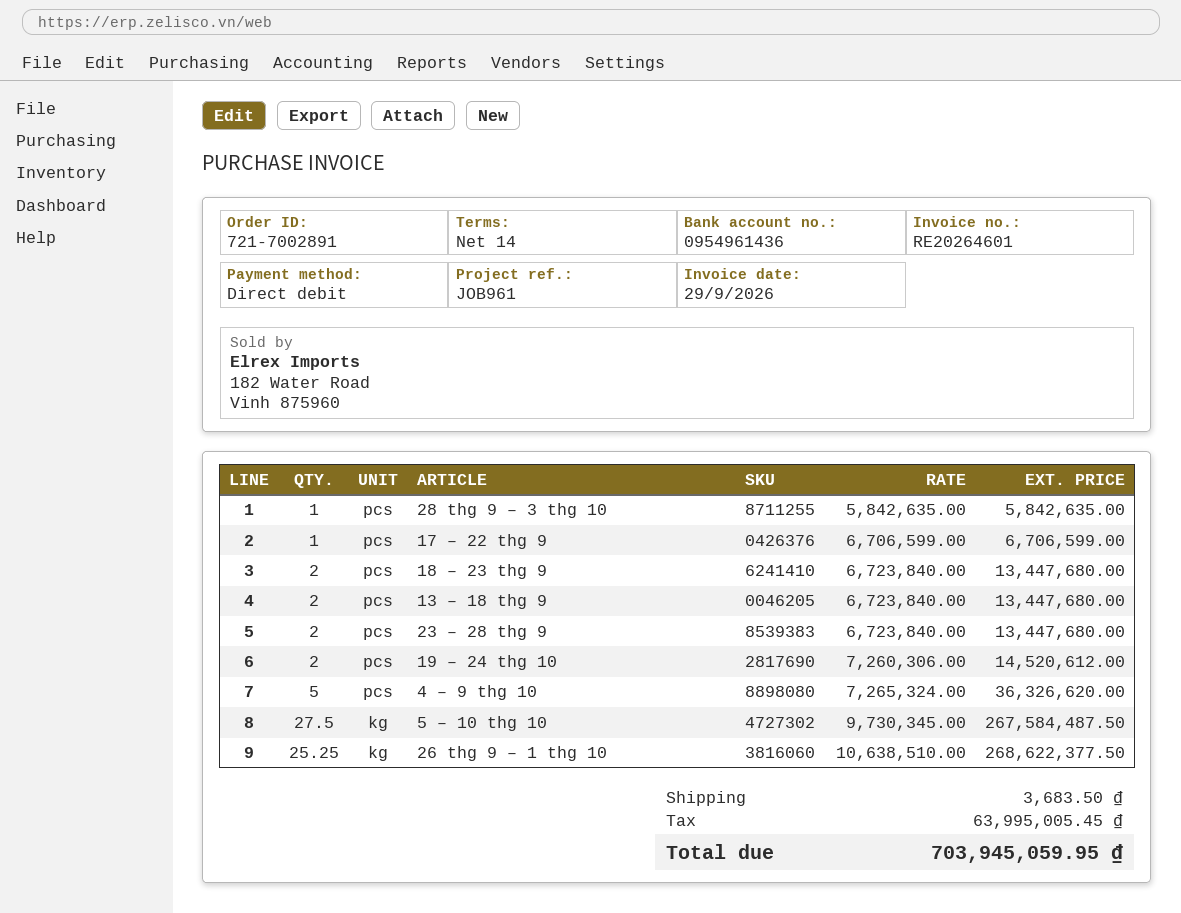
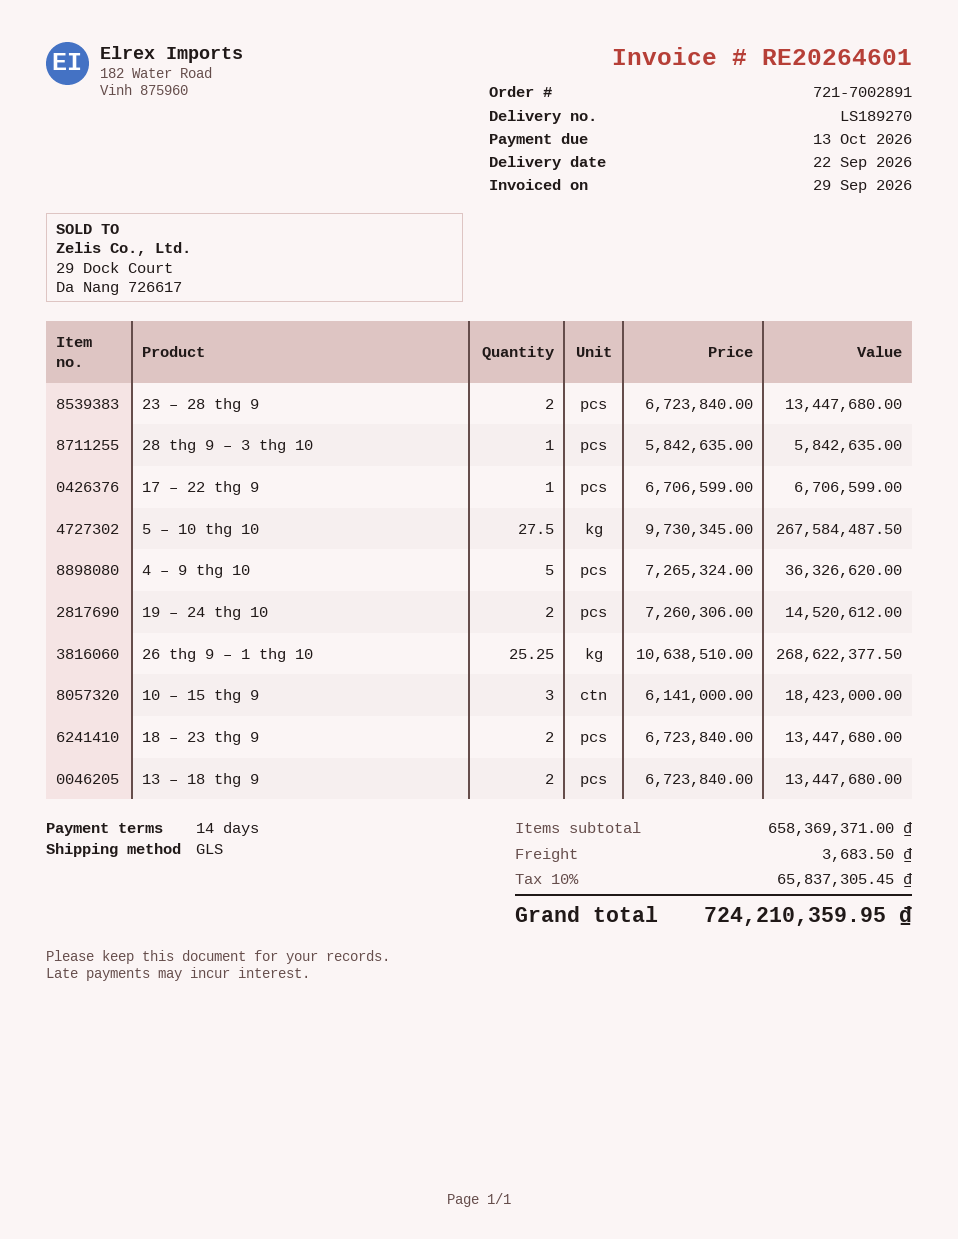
10 – 15 thg 9: none -> 3 x 6141000.00 = 18423000.00
tax: 63995005.45 -> 65837305.45
total: 703945059.95 -> 724210359.95

